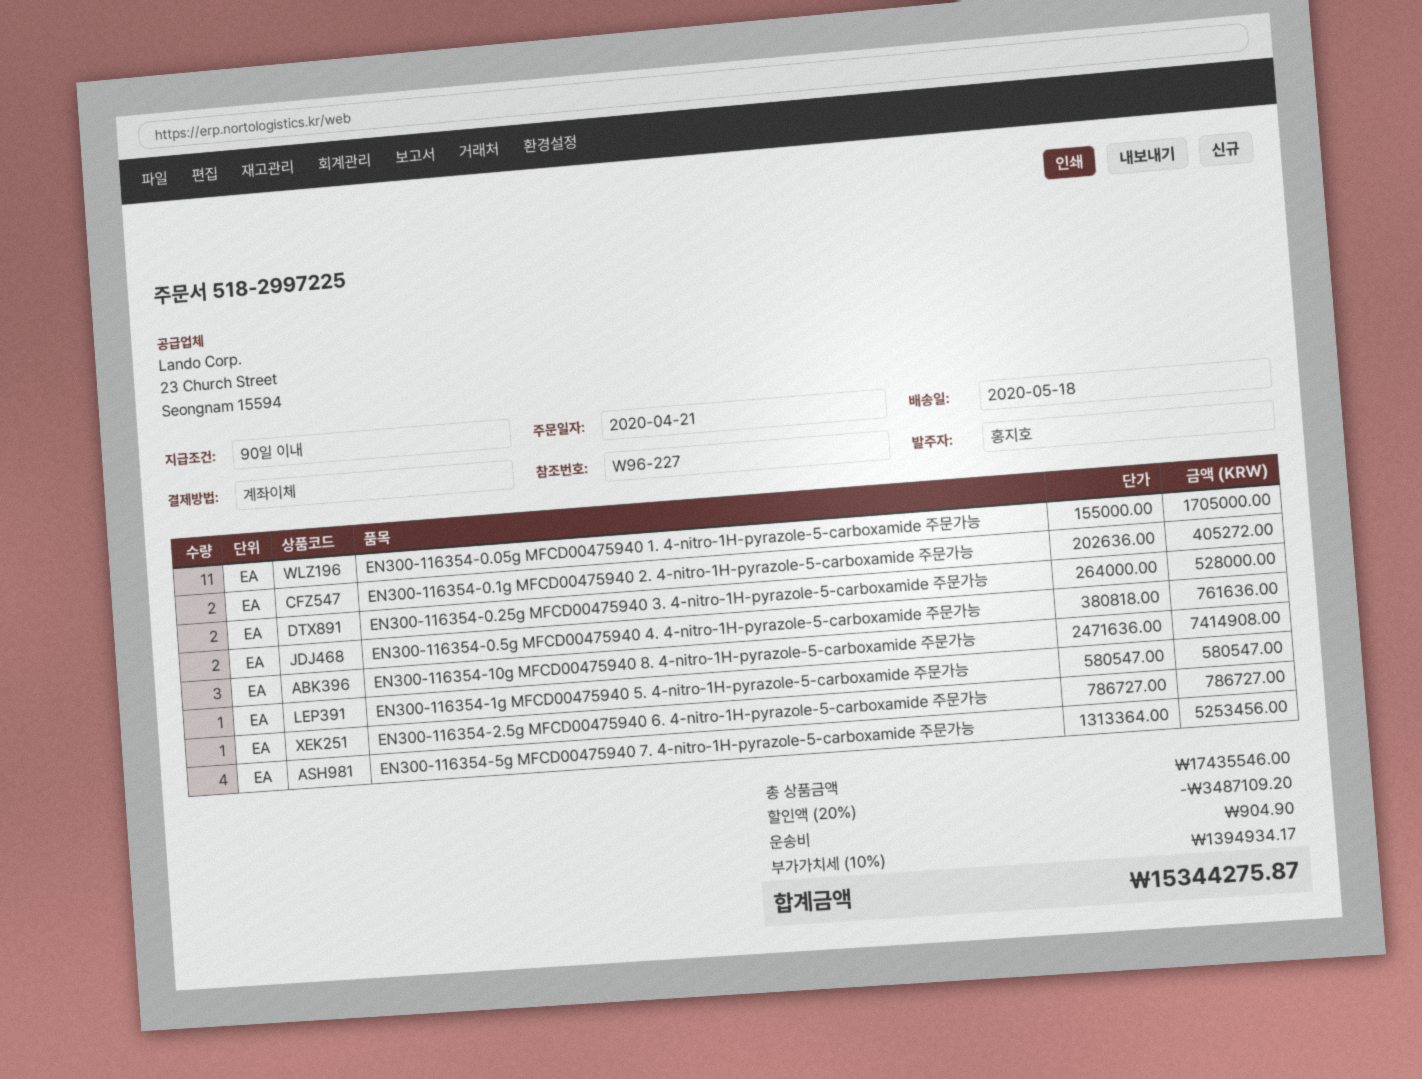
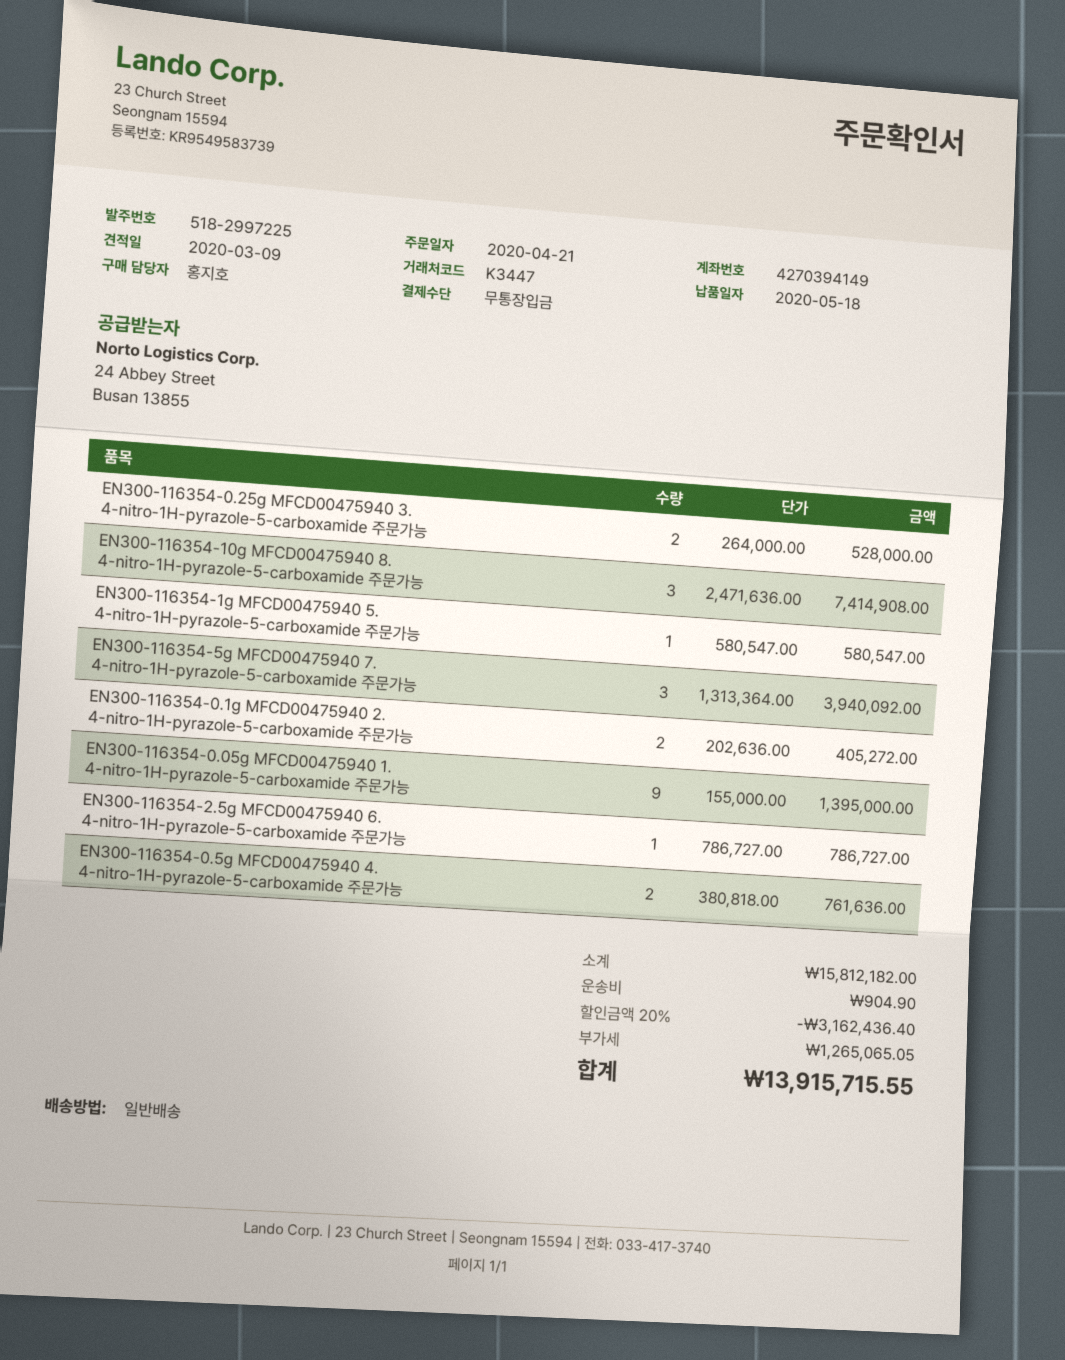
EN300-116354-0.05g MFCD00475940 1. 4-nitro-1H-pyrazole-5-carboxamide 주문가능: 11 x 155000.00 = 1705000.00 -> 9 x 155000.00 = 1395000.00
EN300-116354-5g MFCD00475940 7. 4-nitro-1H-pyrazole-5-carboxamide 주문가능: 4 x 1313364.00 = 5253456.00 -> 3 x 1313364.00 = 3940092.00
subtotal: 17435546.00 -> 15812182.00
discount: 20% = 3487109.20 -> 20% = 3162436.40
tax: 1394934.17 -> 1265065.05
total: 15344275.87 -> 13915715.55

